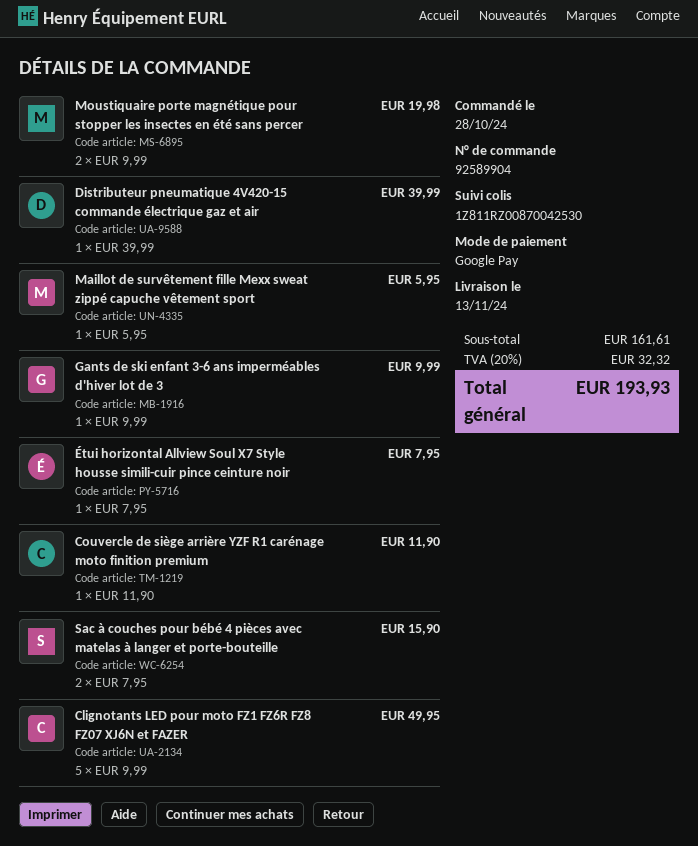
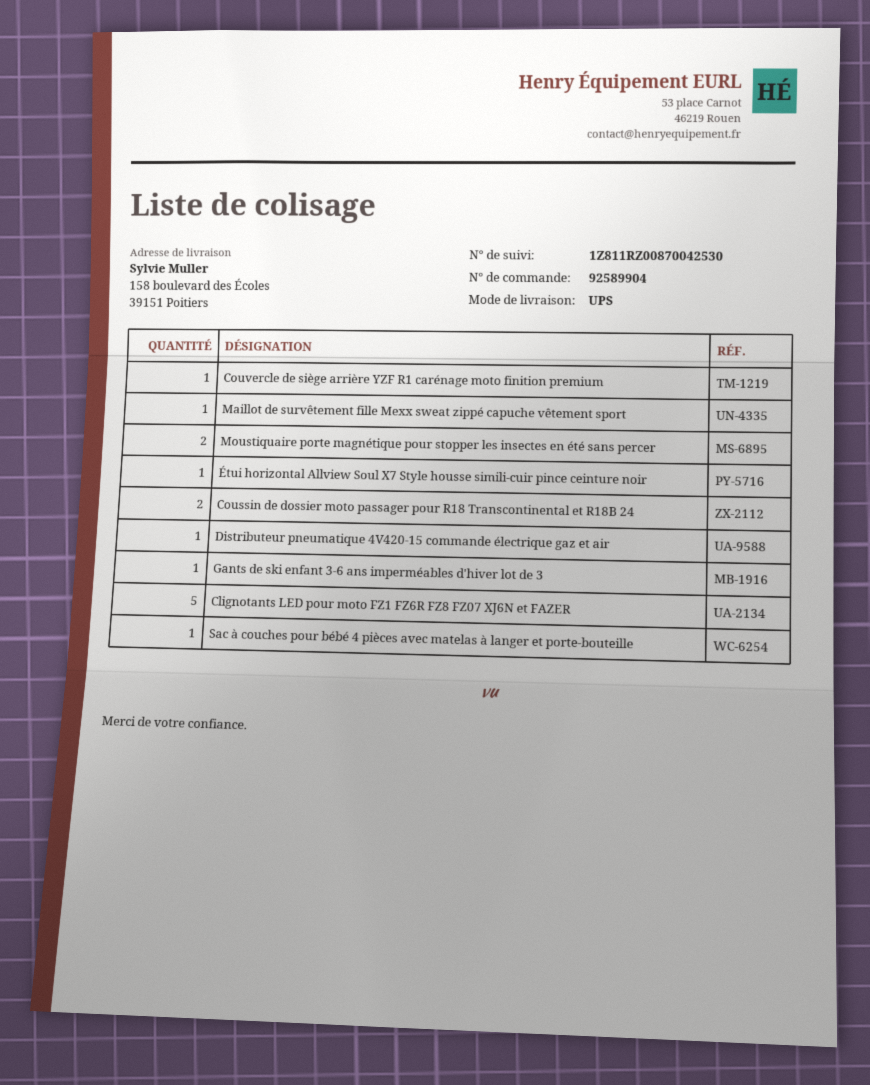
Sac à couches pour bébé 4 pièces avec matelas à langer et porte-bouteille: 2 -> 1
Coussin de dossier moto passager pour R18 Transcontinental et R18B 24: none -> 2

